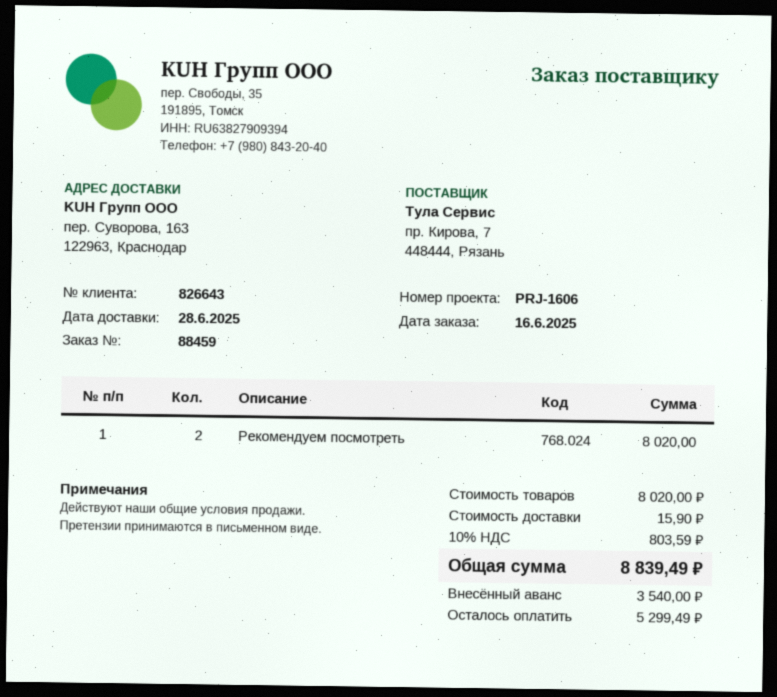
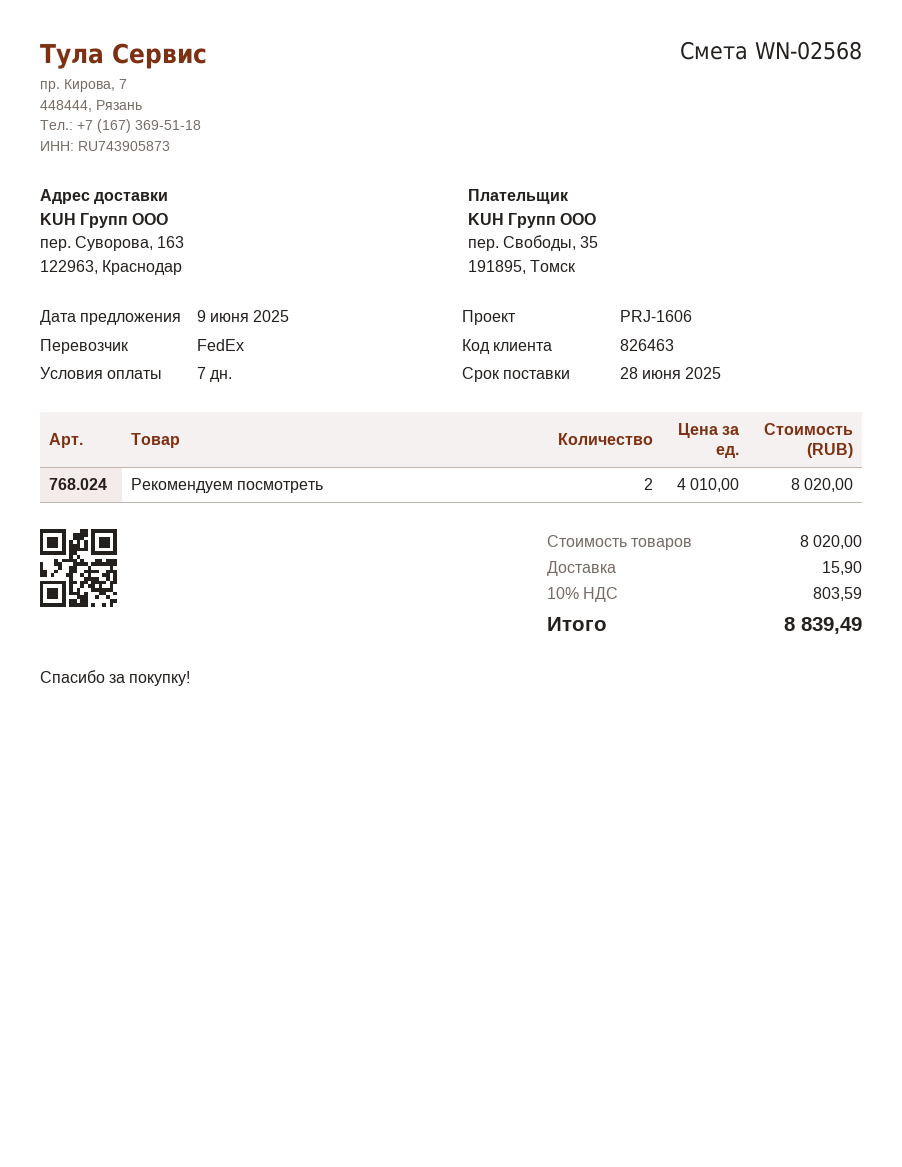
customer number: 826643 -> 826463

